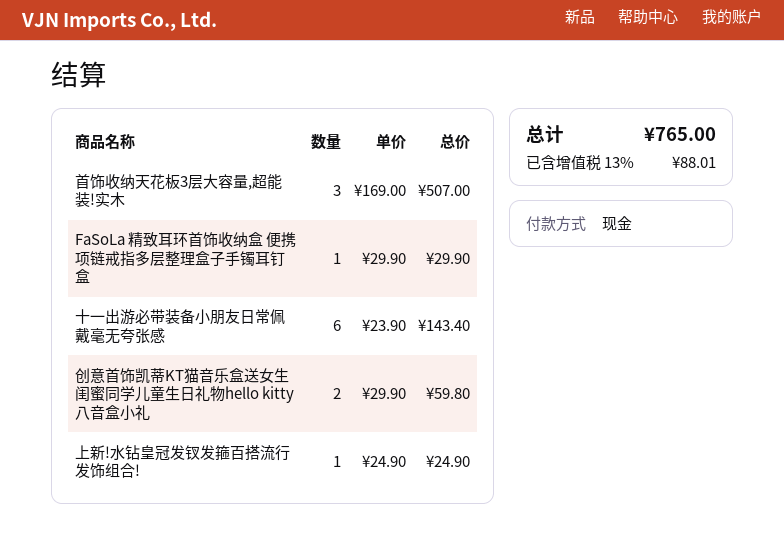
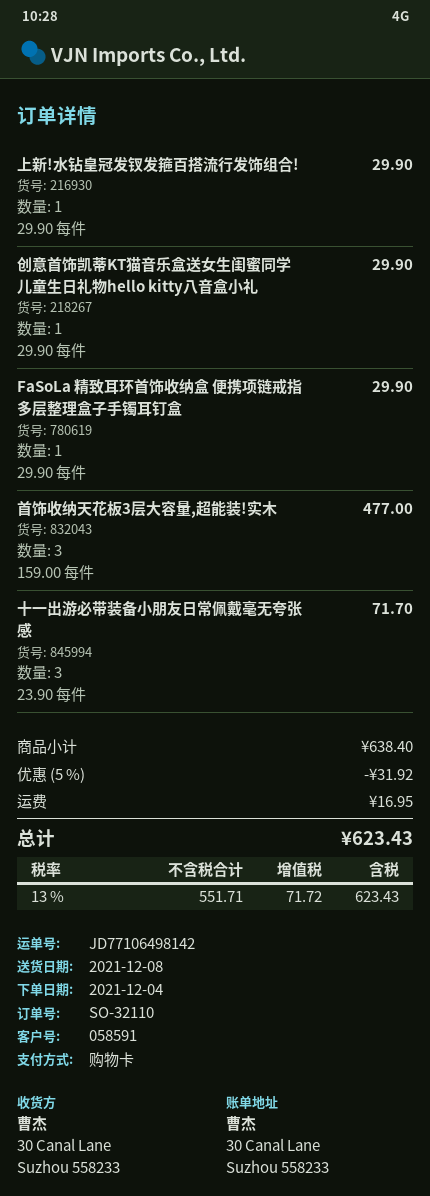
payment method: cash -> gift card
首饰收纳天花板3层大容量,超能装!实木: 3 x 169.00 = 507.00 -> 3 x 159.00 = 477.00
十一出游必带装备小朋友日常佩戴毫无夸张感: 6 x 23.90 = 143.40 -> 3 x 23.90 = 71.70
创意首饰凯蒂KT猫音乐盒送女生闺蜜同学儿童生日礼物hello kitty八音盒小礼: 2 x 29.90 = 59.80 -> 1 x 29.90 = 29.90
上新!水钻皇冠发钗发箍百搭流行发饰组合!: 1 x 24.90 = 24.90 -> 1 x 29.90 = 29.90
discount: none -> 5% = 31.92
shipping: none -> 16.95
tax: 13% = 88.01 -> 13% = 71.72
total: 765.00 -> 623.43

